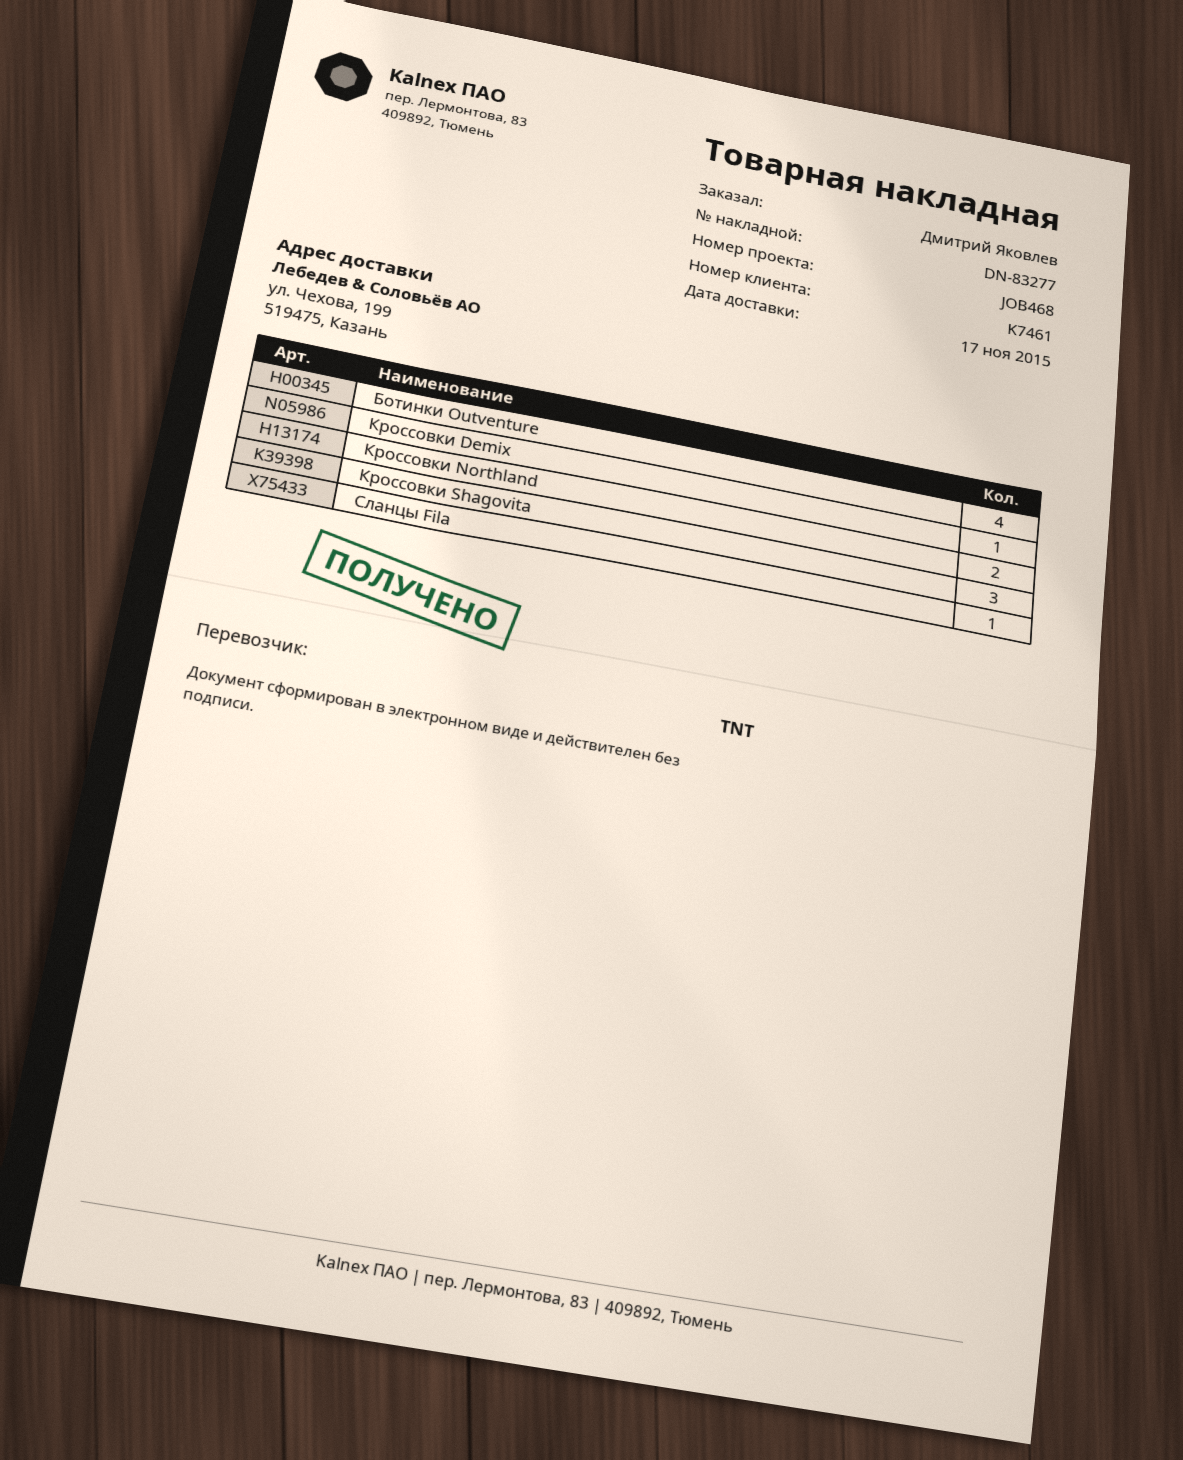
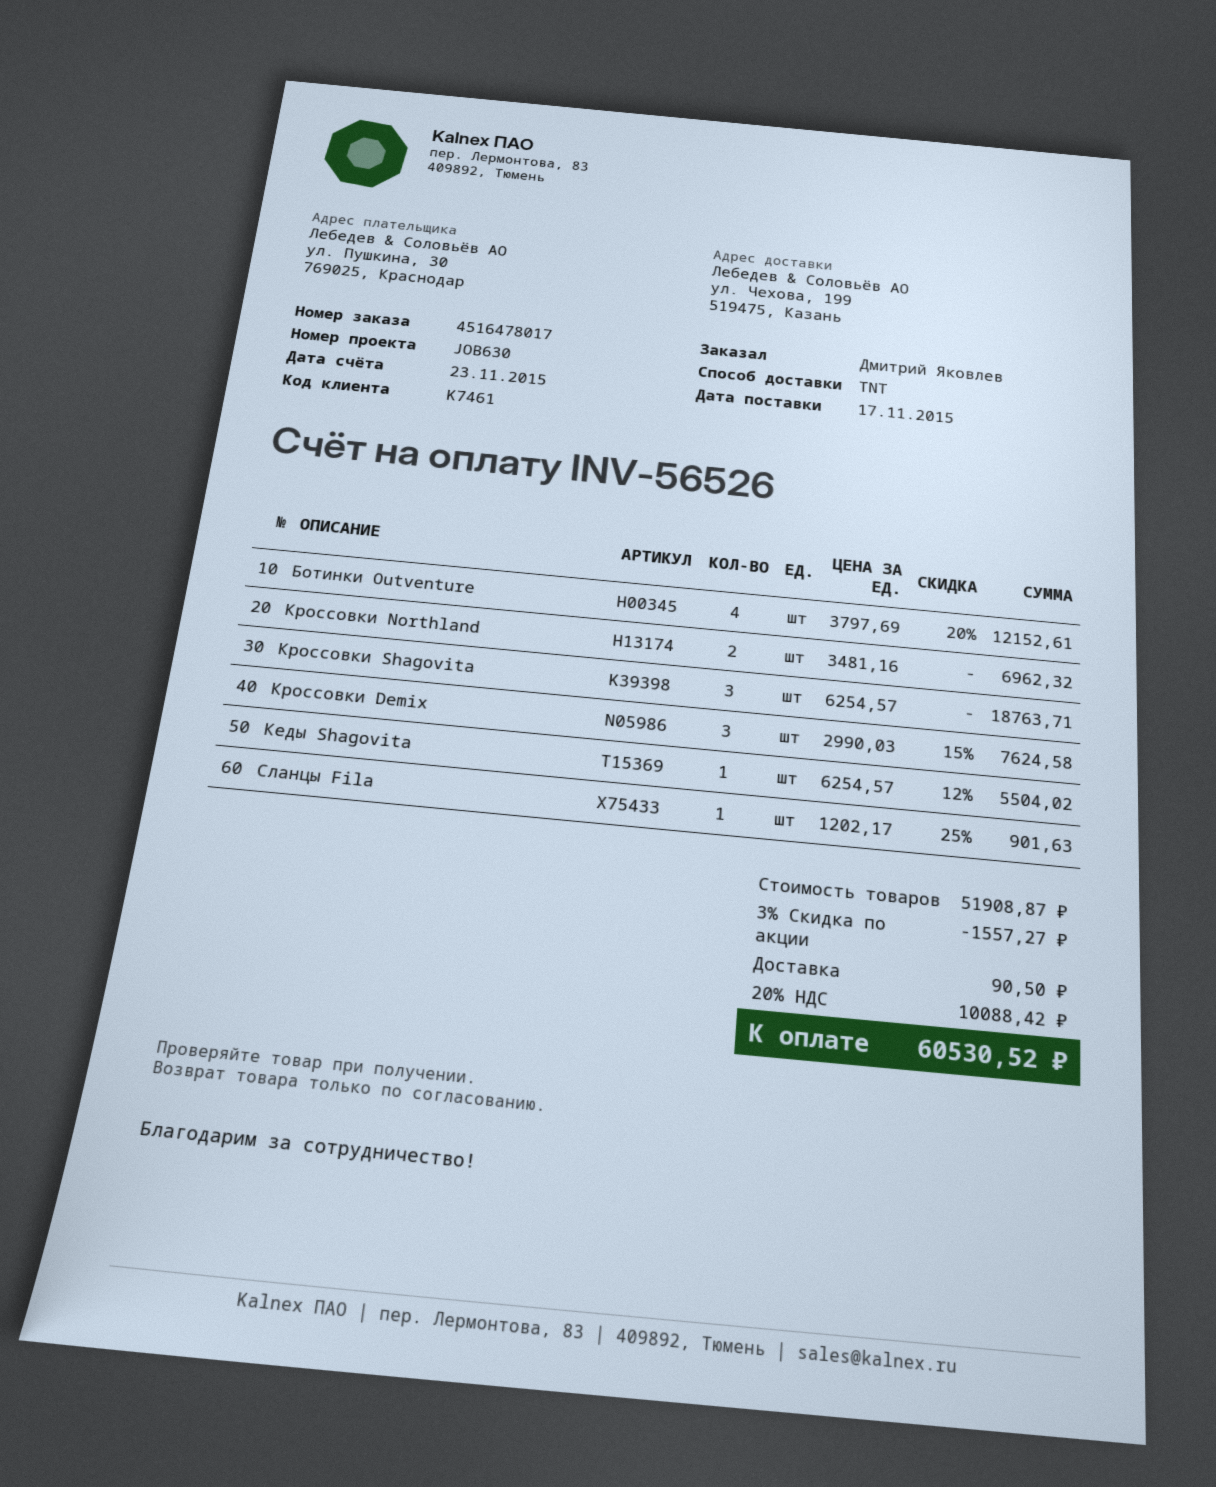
reference: JOB468 -> JOB630
Кроссовки Demix: 1 -> 3
Кеды Shagovita: none -> 1

